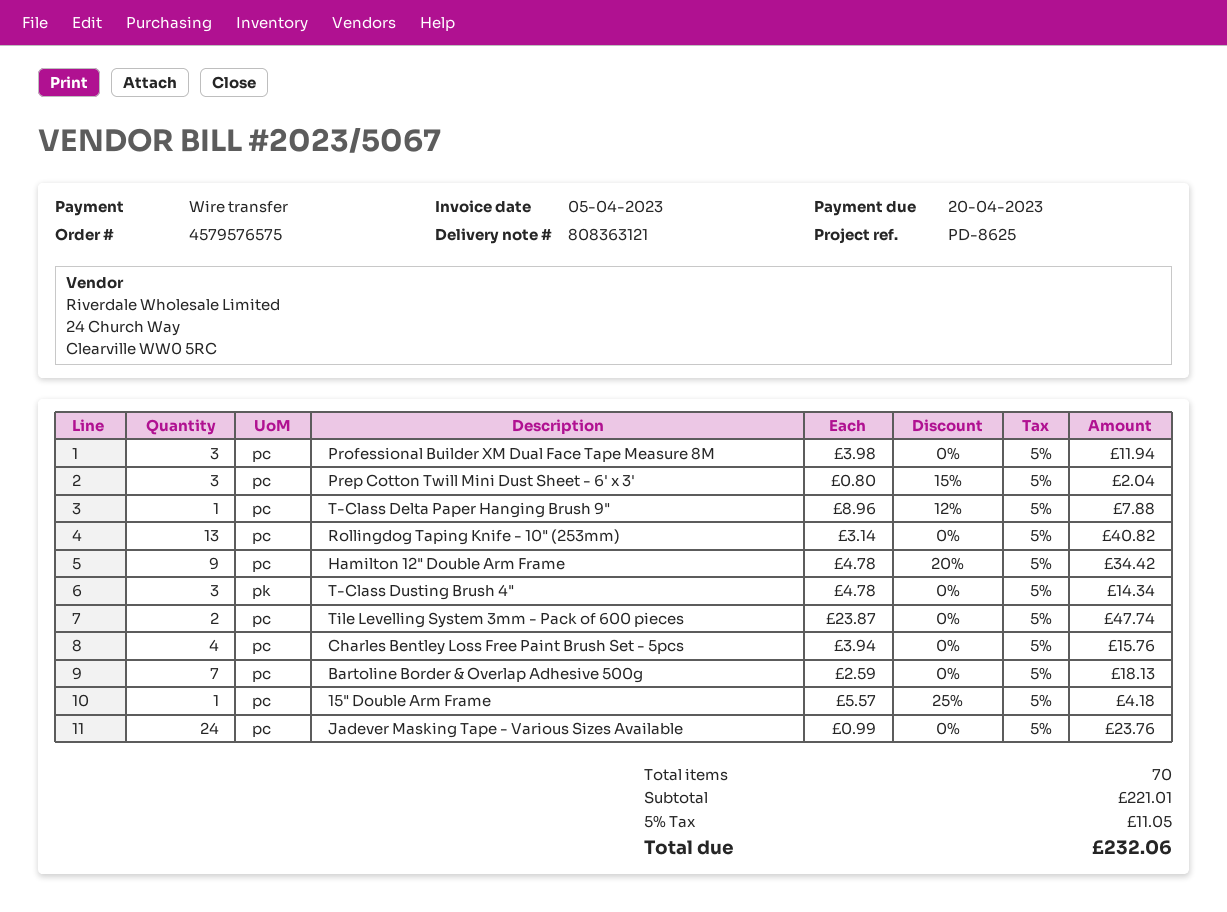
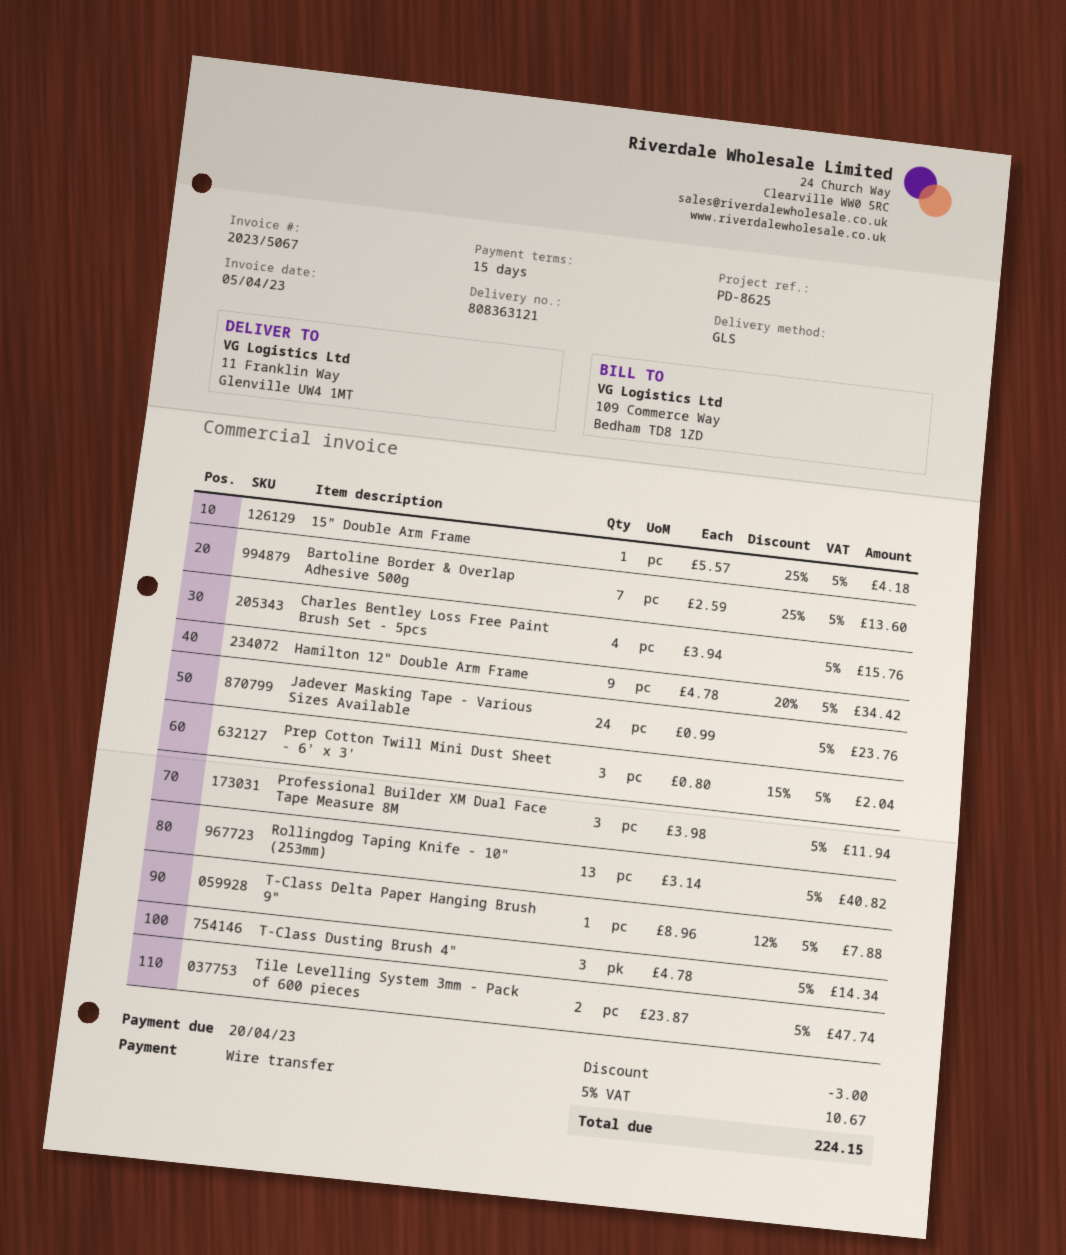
Bartoline Border & Overlap Adhesive 500g: 7 x 2.59 = 18.13 -> 7 x 2.59 - 25% = 13.60
discount: none -> 3.00
tax: 5% = 11.05 -> 5% = 10.67
total: 232.06 -> 224.15

